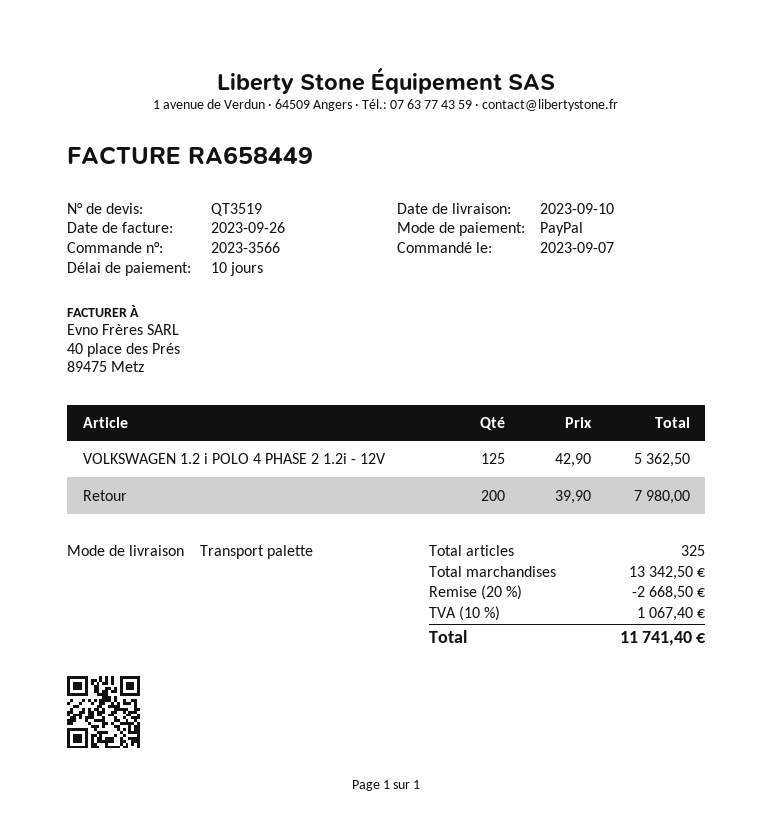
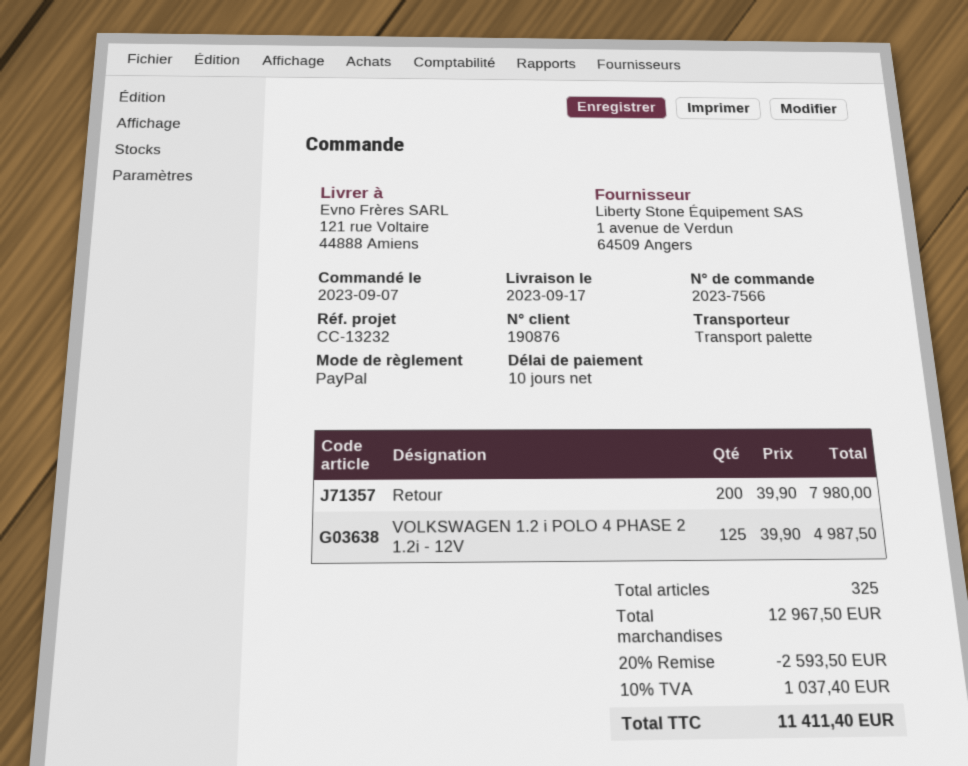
order number: 2023-3566 -> 2023-7566
delivery date: 2023-09-10 -> 2023-09-17
VOLKSWAGEN 1.2 i POLO 4 PHASE 2 1.2i - 12V: 125 x 42.90 = 5362.50 -> 125 x 39.90 = 4987.50
subtotal: 13342.50 -> 12967.50
discount: 20% = 2668.50 -> 20% = 2593.50
tax: 10% = 1067.40 -> 10% = 1037.40
total: 11741.40 -> 11411.40

